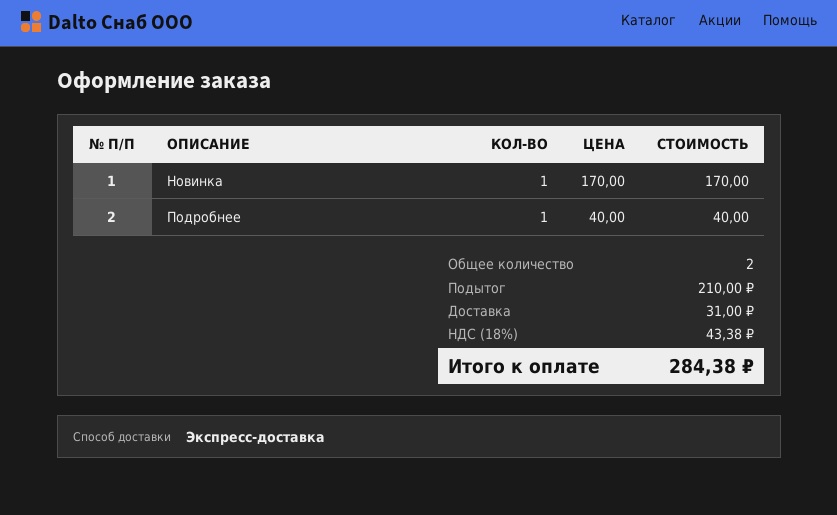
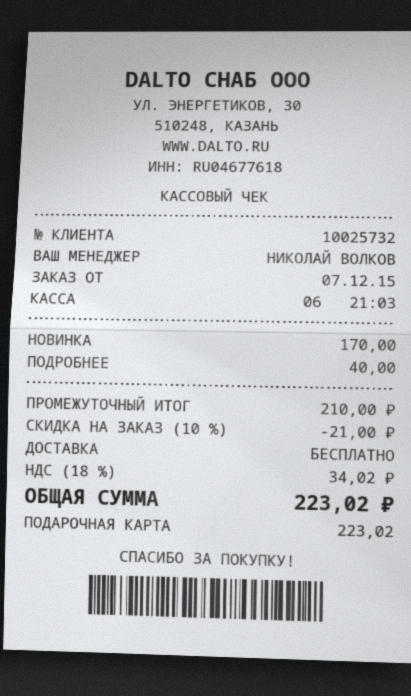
discount: none -> 10% = 21.00
shipping: 31.00 -> 0.00
tax: 18% = 43.38 -> 18% = 34.02
total: 284.38 -> 223.02

